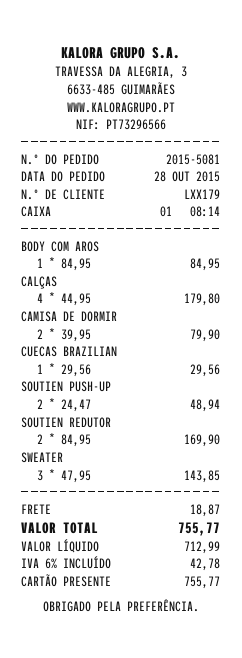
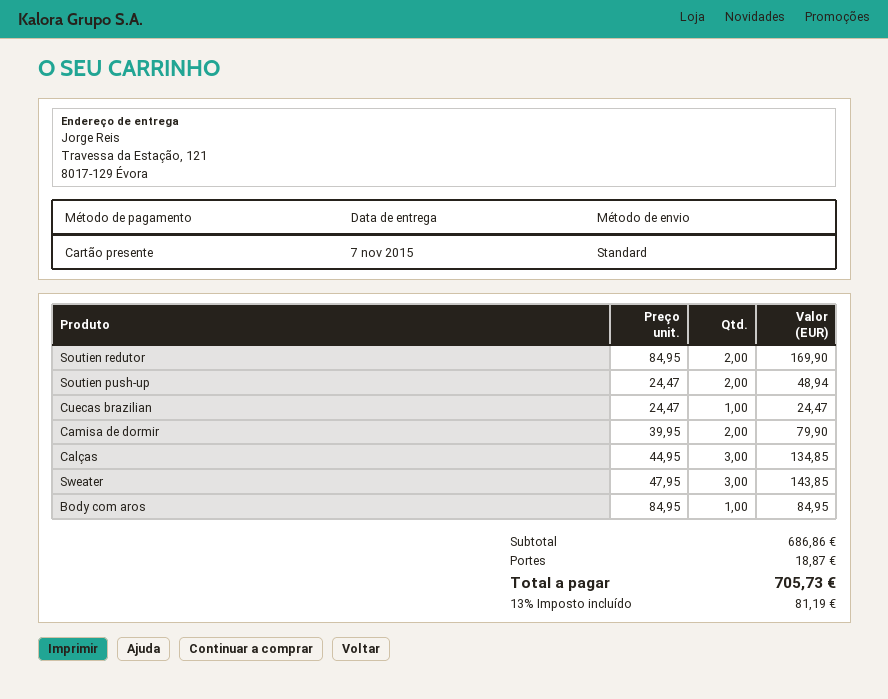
CALÇAS: 4 x 44.95 = 179.80 -> 3 x 44.95 = 134.85
CUECAS BRAZILIAN: 1 x 29.56 = 29.56 -> 1 x 24.47 = 24.47
tax: 6% = 42.78 -> 13% = 81.19
total: 755.77 -> 705.73

